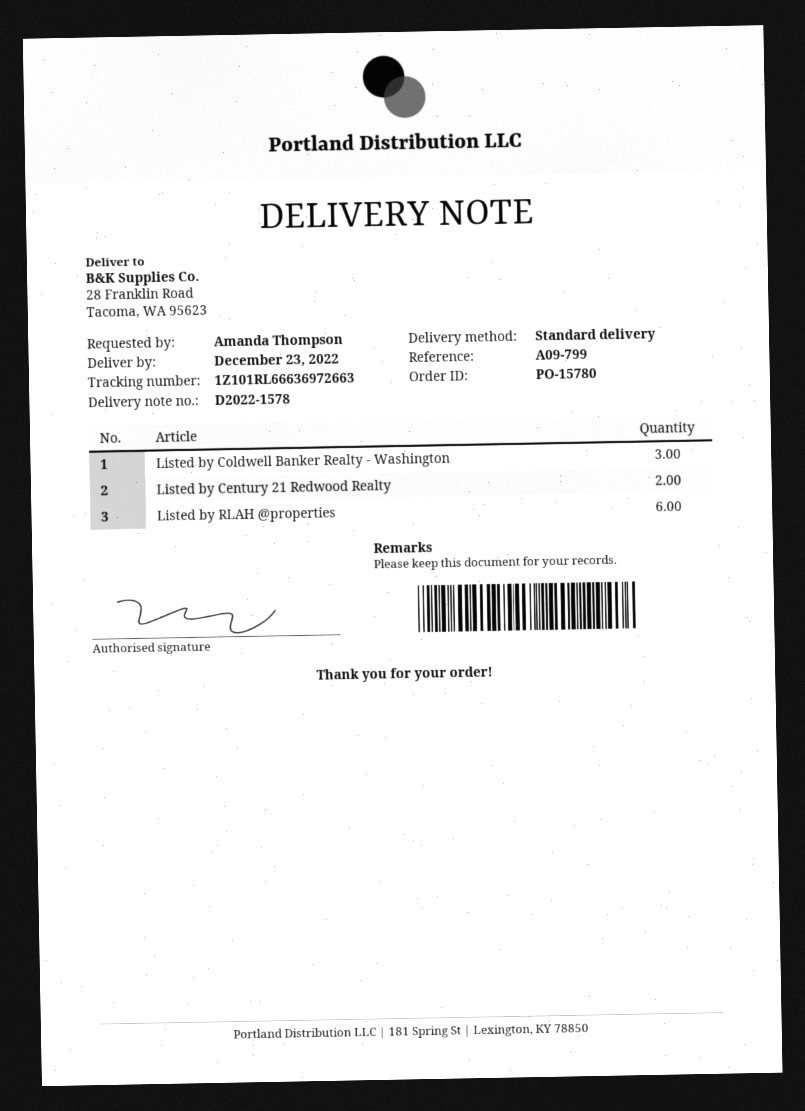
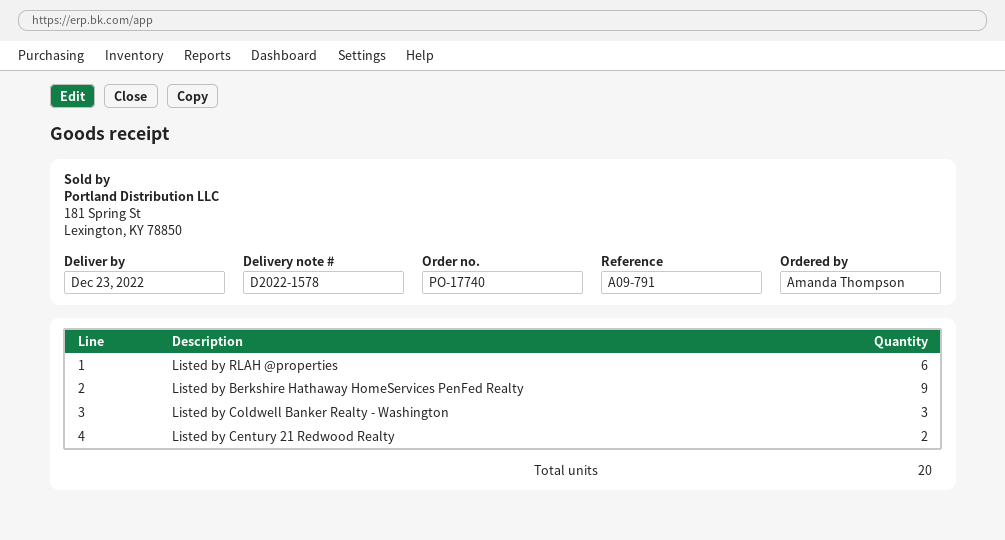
order number: PO-15780 -> PO-17740
reference: A09-799 -> A09-791
Listed by Berkshire Hathaway HomeServices PenFed Realty: none -> 9

